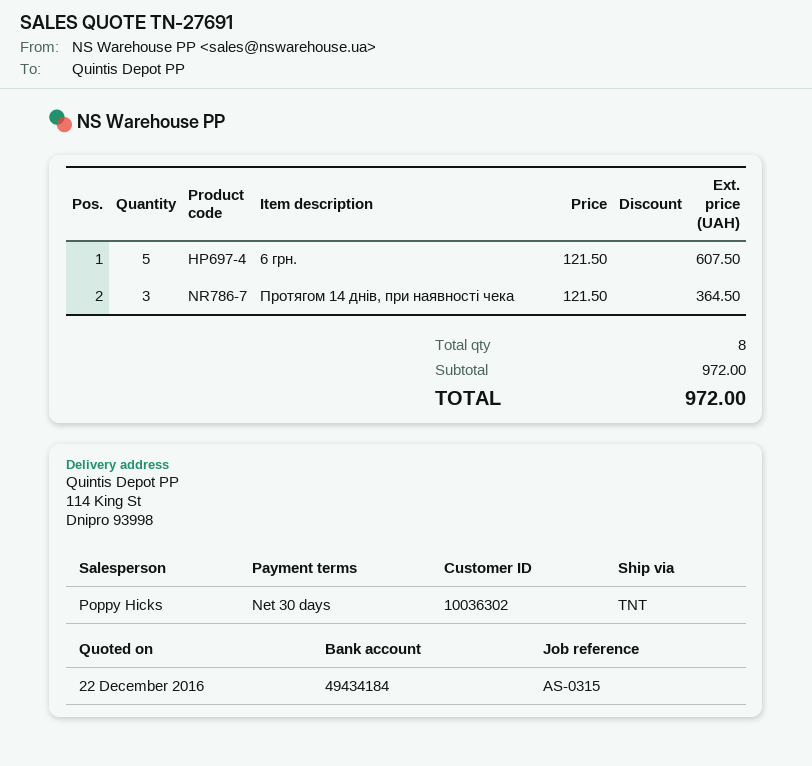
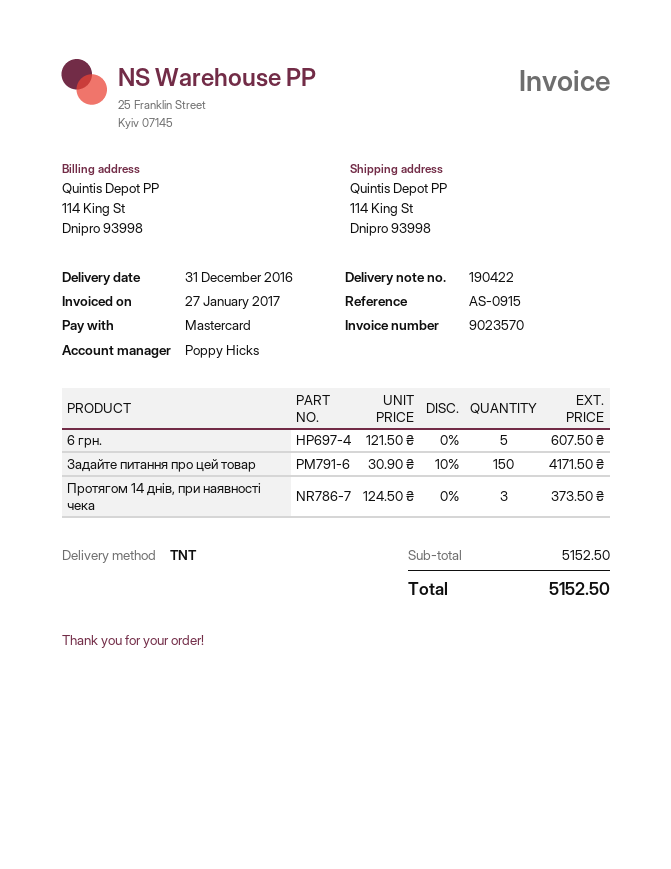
reference: AS-0315 -> AS-0915
Протягом 14 днів, при наявності чека: 3 x 121.50 = 364.50 -> 3 x 124.50 = 373.50
Задайте питання про цей товар: none -> 150 x 30.90 - 10% = 4171.50
subtotal: 972.00 -> 5152.50
total: 972.00 -> 5152.50

